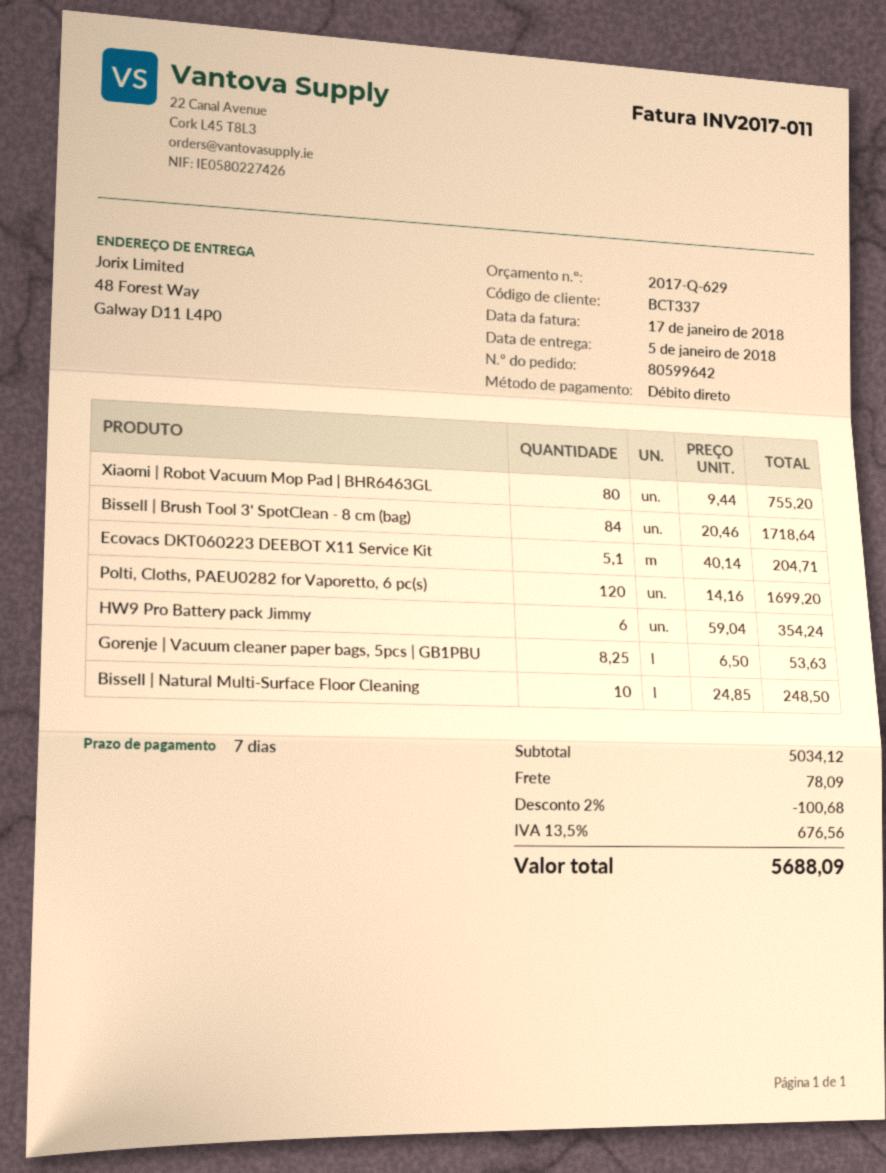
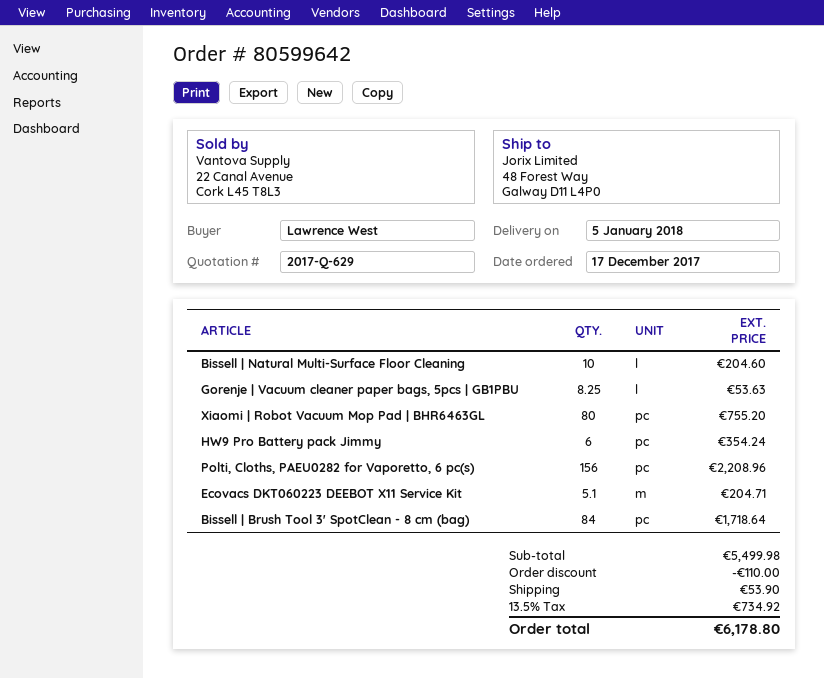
Polti, Cloths, PAEU0282 for Vaporetto, 6 pc(s): 120 for 1699.20 -> 156 for 2208.96
Bissell | Natural Multi-Surface Floor Cleaning: 10 for 248.50 -> 10 for 204.60
subtotal: 5034.12 -> 5499.98
discount: 100.68 -> 110.00
shipping: 78.09 -> 53.90
tax: 13.5% = 676.56 -> 13.5% = 734.92
total: 5688.09 -> 6178.80

